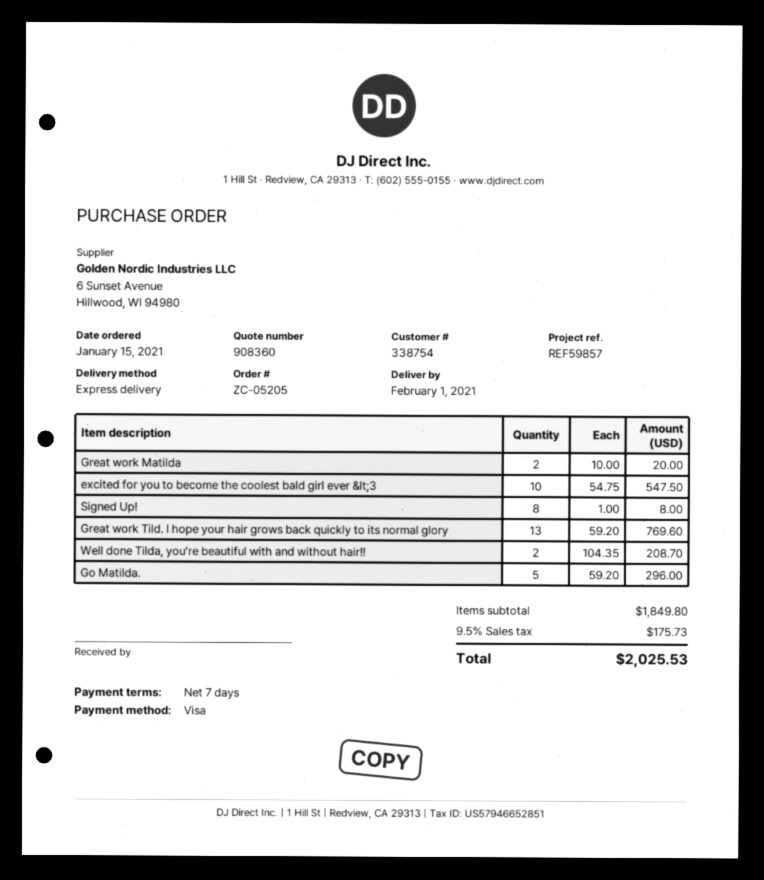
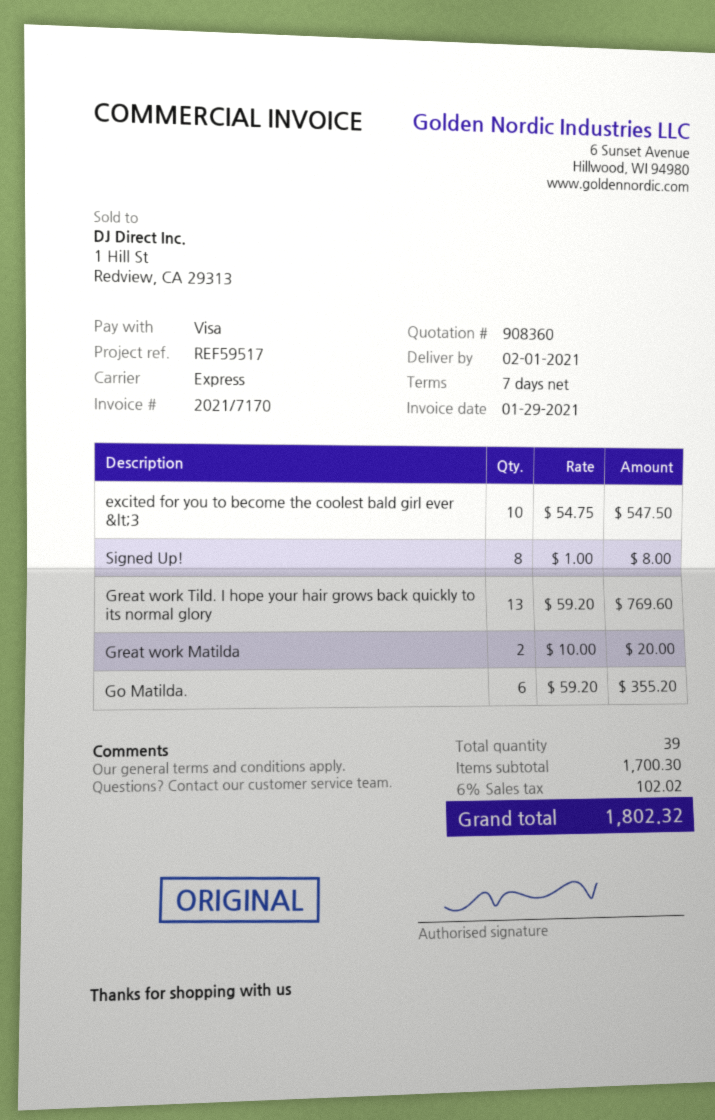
reference: REF59857 -> REF59517
Well done Tilda, you’re beautiful with and without hair!!: 2 x 104.35 = 208.70 -> none
Go Matilda.: 5 x 59.20 = 296.00 -> 6 x 59.20 = 355.20
subtotal: 1849.80 -> 1700.30
tax: 9.5% = 175.73 -> 6% = 102.02
total: 2025.53 -> 1802.32

